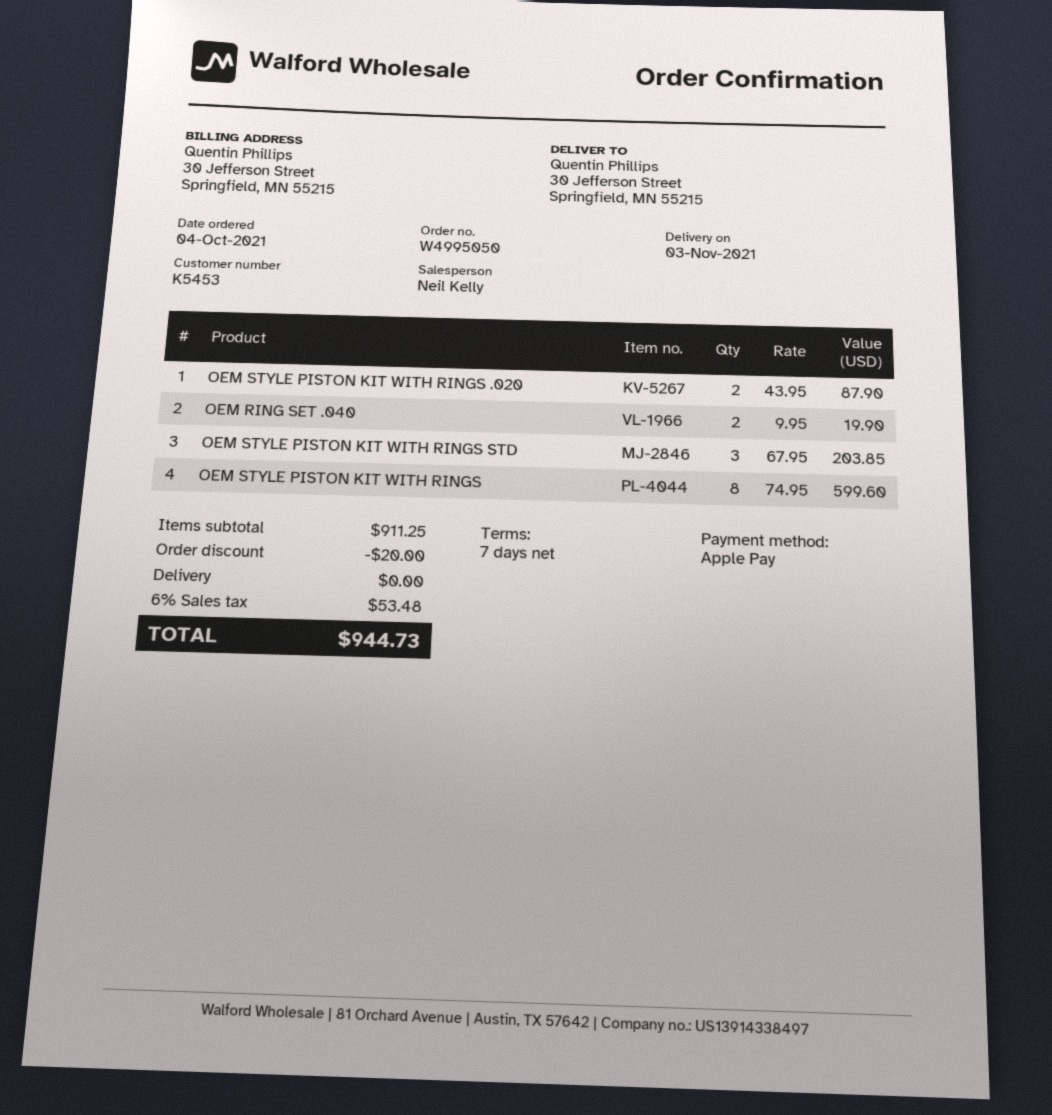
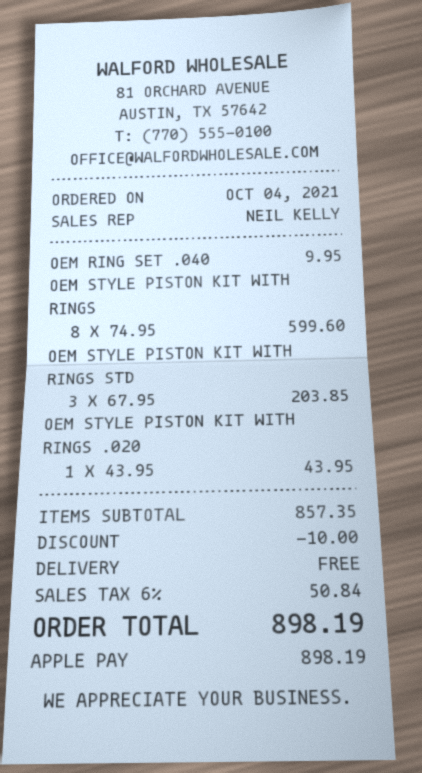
OEM STYLE PISTON KIT WITH RINGS .020: 2 x 43.95 = 87.90 -> 1 x 43.95 = 43.95
OEM RING SET .040: 2 x 9.95 = 19.90 -> 1 x 9.95 = 9.95
subtotal: 911.25 -> 857.35
discount: 20.00 -> 10.00
tax: 6% = 53.48 -> 6% = 50.84
total: 944.73 -> 898.19

